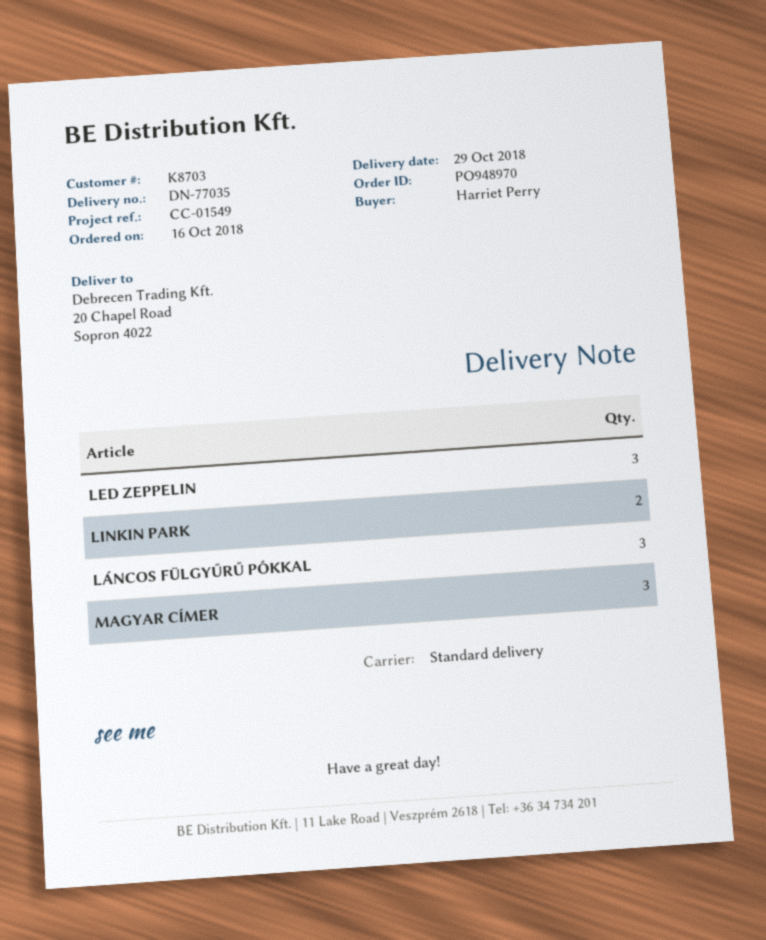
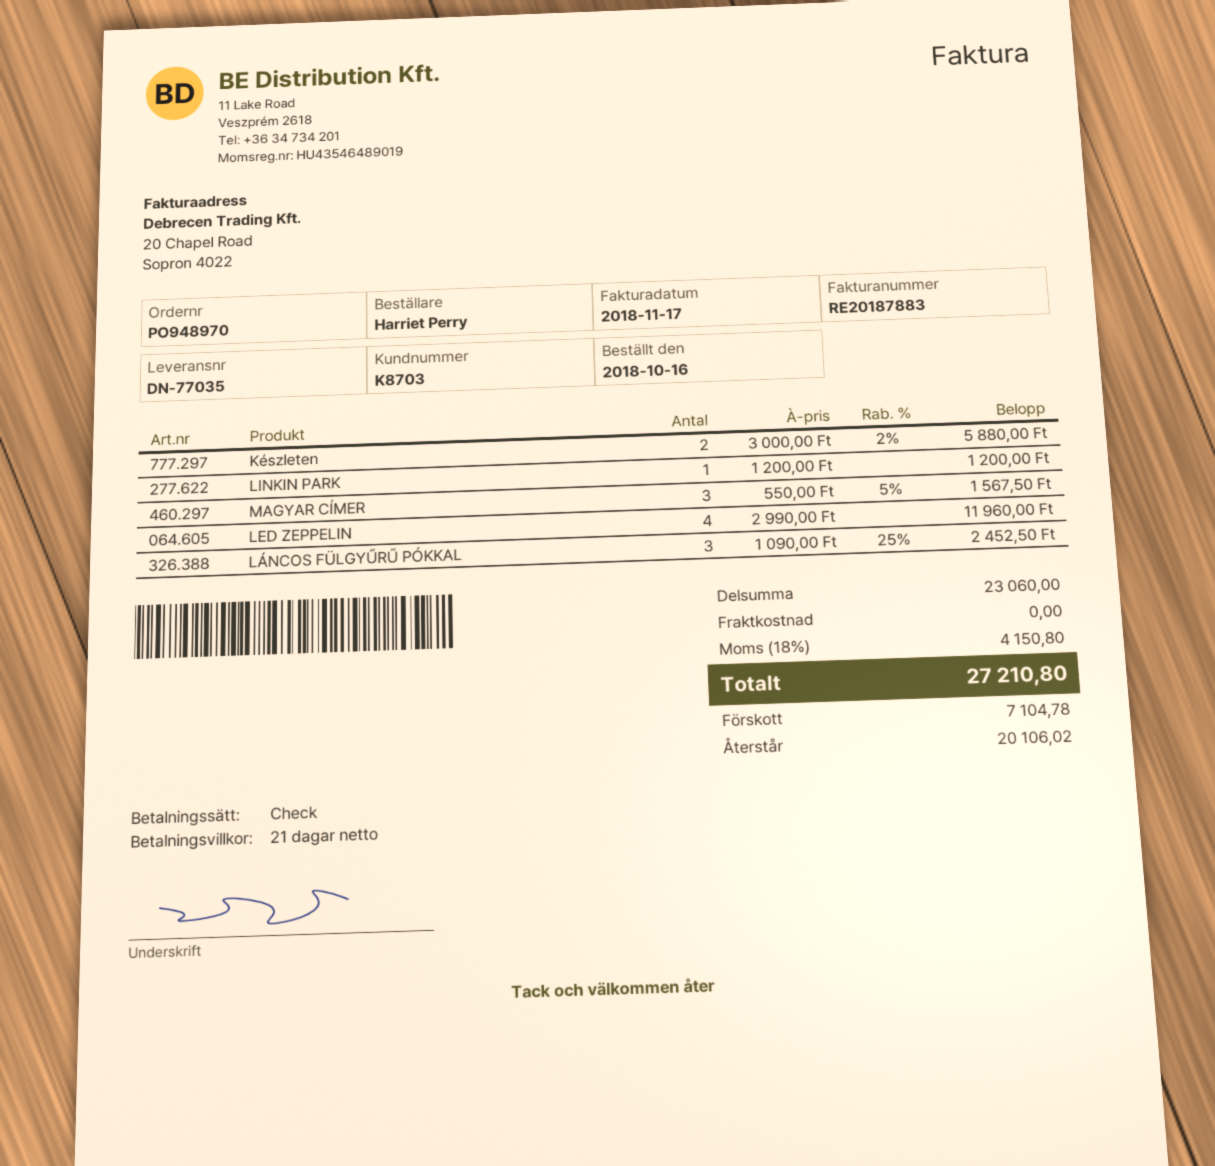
LED ZEPPELIN: 3 -> 4
LINKIN PARK: 2 -> 1
Készleten: none -> 2

